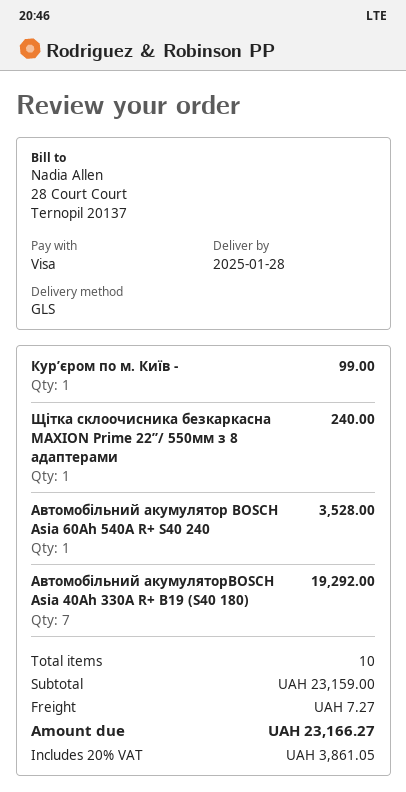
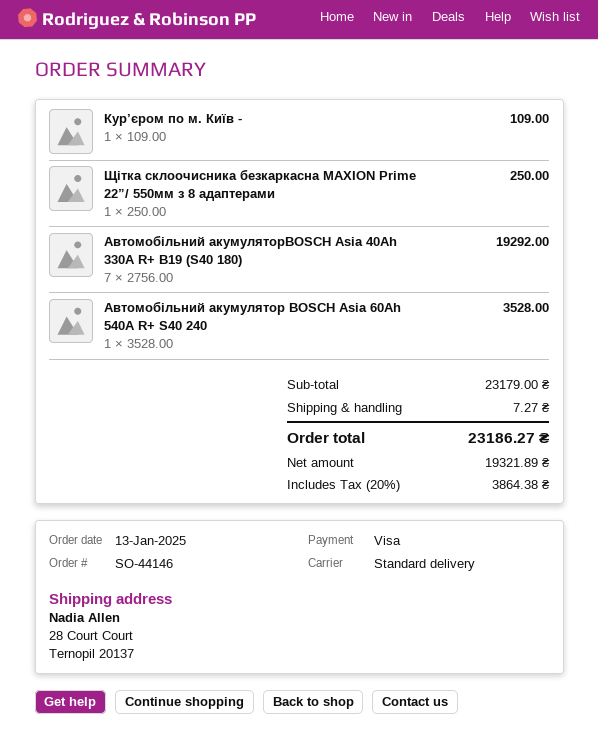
shipping method: GLS -> standard
Кур’єром по м. Київ -: 1 for 99.00 -> 1 for 109.00
Щітка склоочисника безкаркасна MAXION Prime 22”/ 550мм з 8 адаптерами: 1 for 240.00 -> 1 for 250.00
subtotal: 23159.00 -> 23179.00
tax: 20% = 3861.05 -> 20% = 3864.38
total: 23166.27 -> 23186.27

